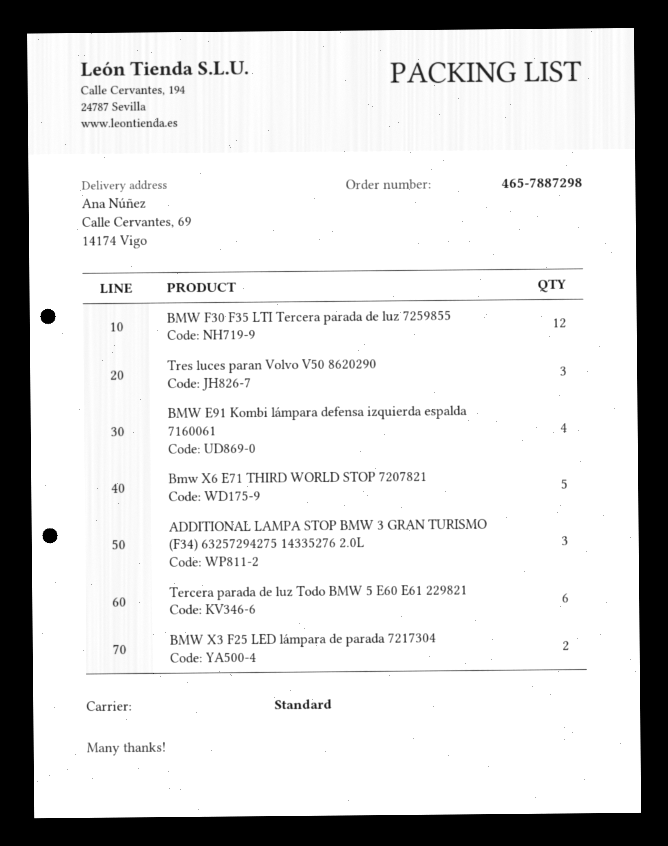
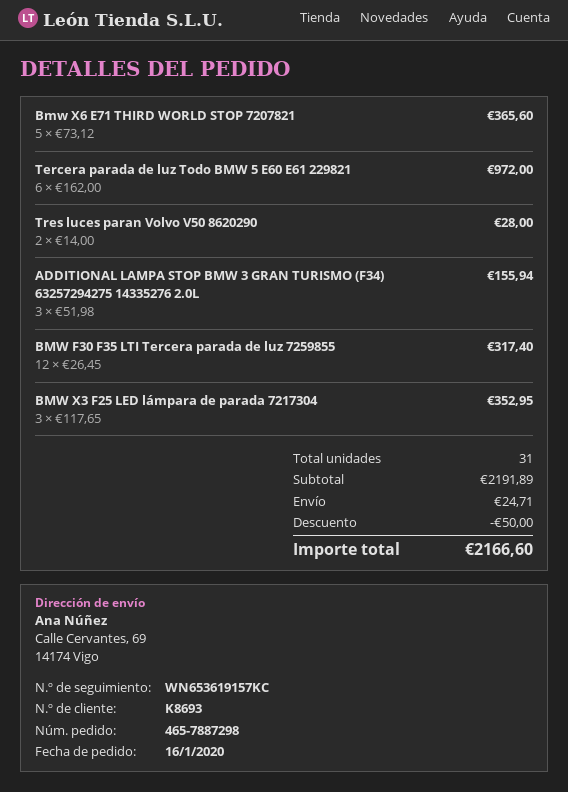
Tres luces paran Volvo V50 8620290: 3 -> 2
BMW E91 Kombi lámpara defensa izquierda espalda 7160061: 4 -> none
BMW X3 F25 LED lámpara de parada 7217304: 2 -> 3

